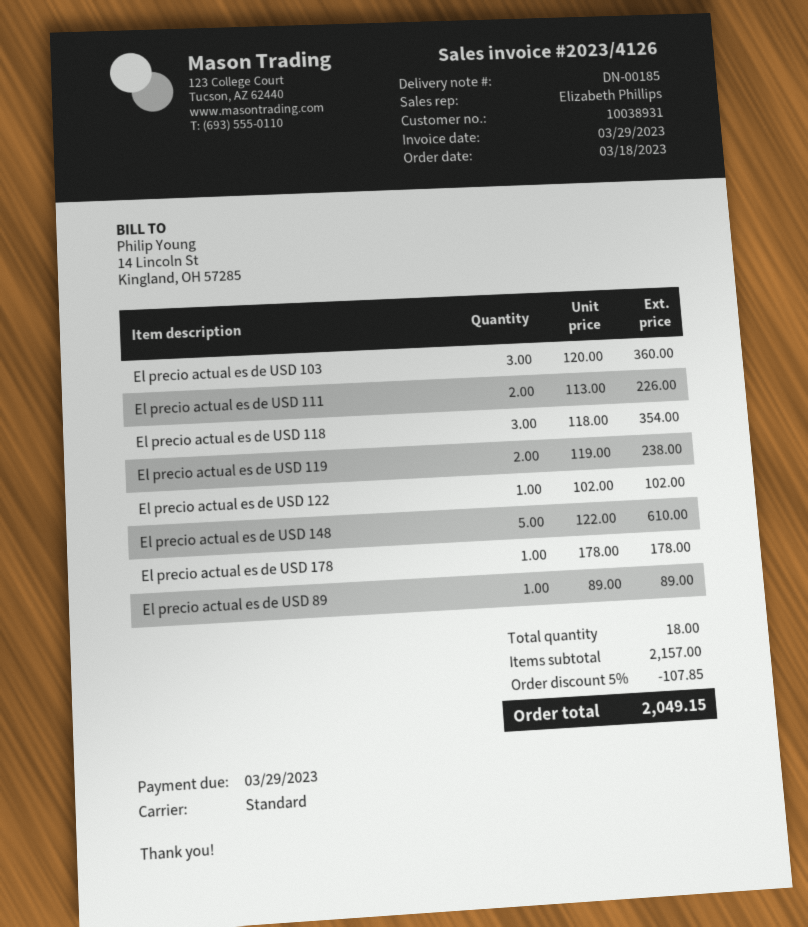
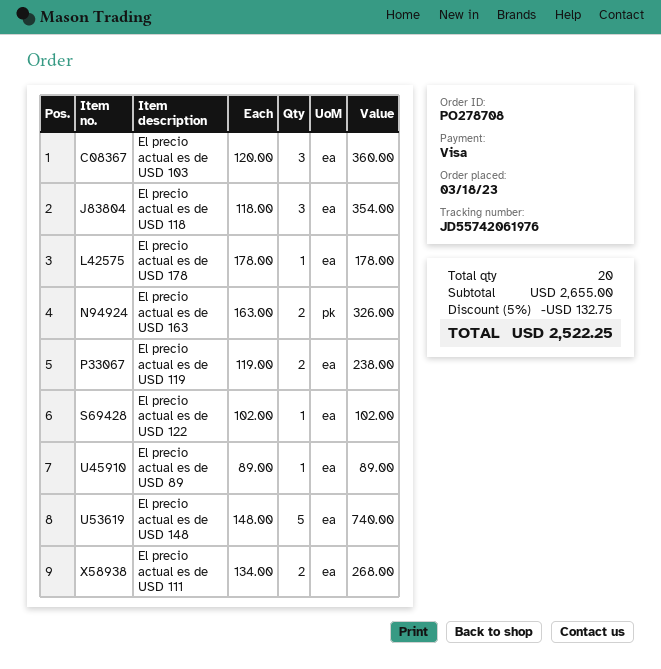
El precio actual es de USD 111: 2 x 113.00 = 226.00 -> 2 x 134.00 = 268.00
El precio actual es de USD 148: 5 x 122.00 = 610.00 -> 5 x 148.00 = 740.00
El precio actual es de USD 163: none -> 2 x 163.00 = 326.00
total quantity: 18 -> 20
subtotal: 2157.00 -> 2655.00
discount: 5% = 107.85 -> 5% = 132.75
total: 2049.15 -> 2522.25

